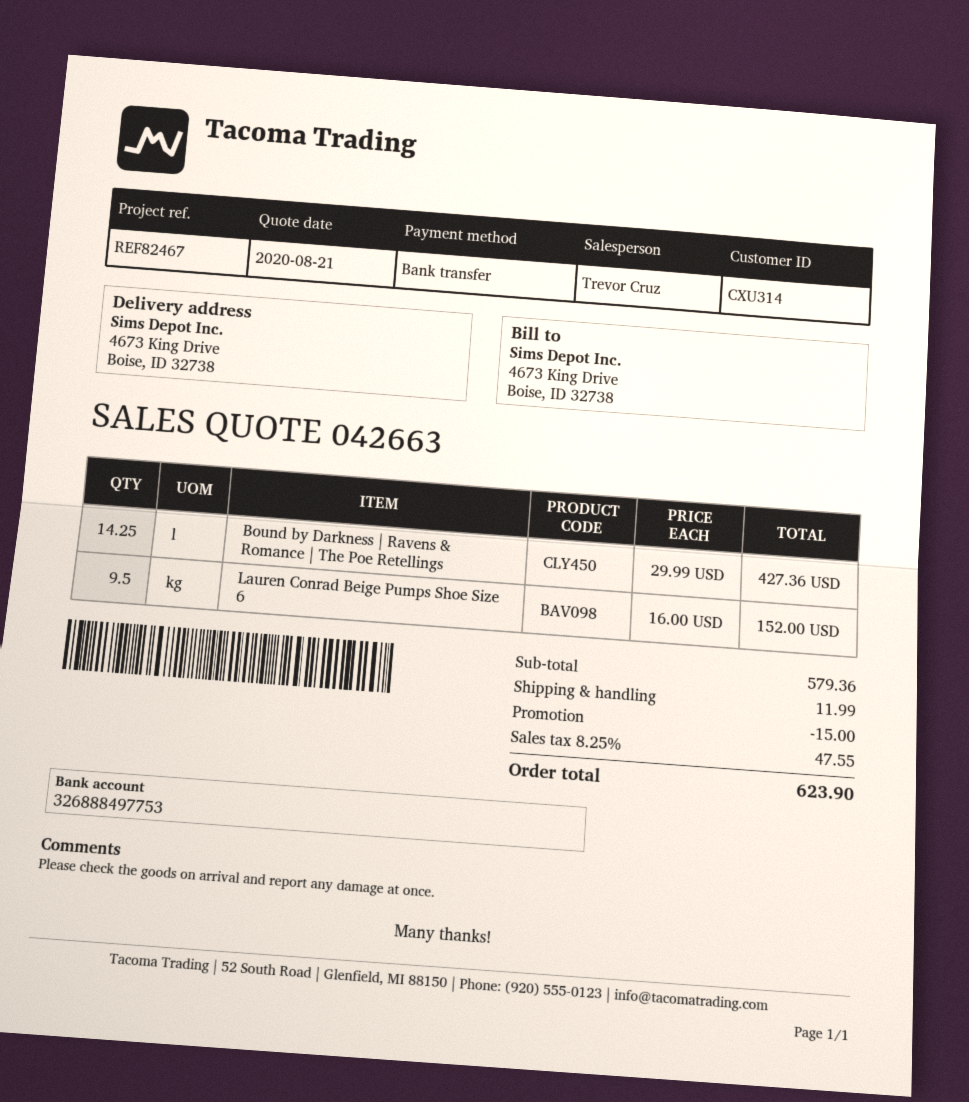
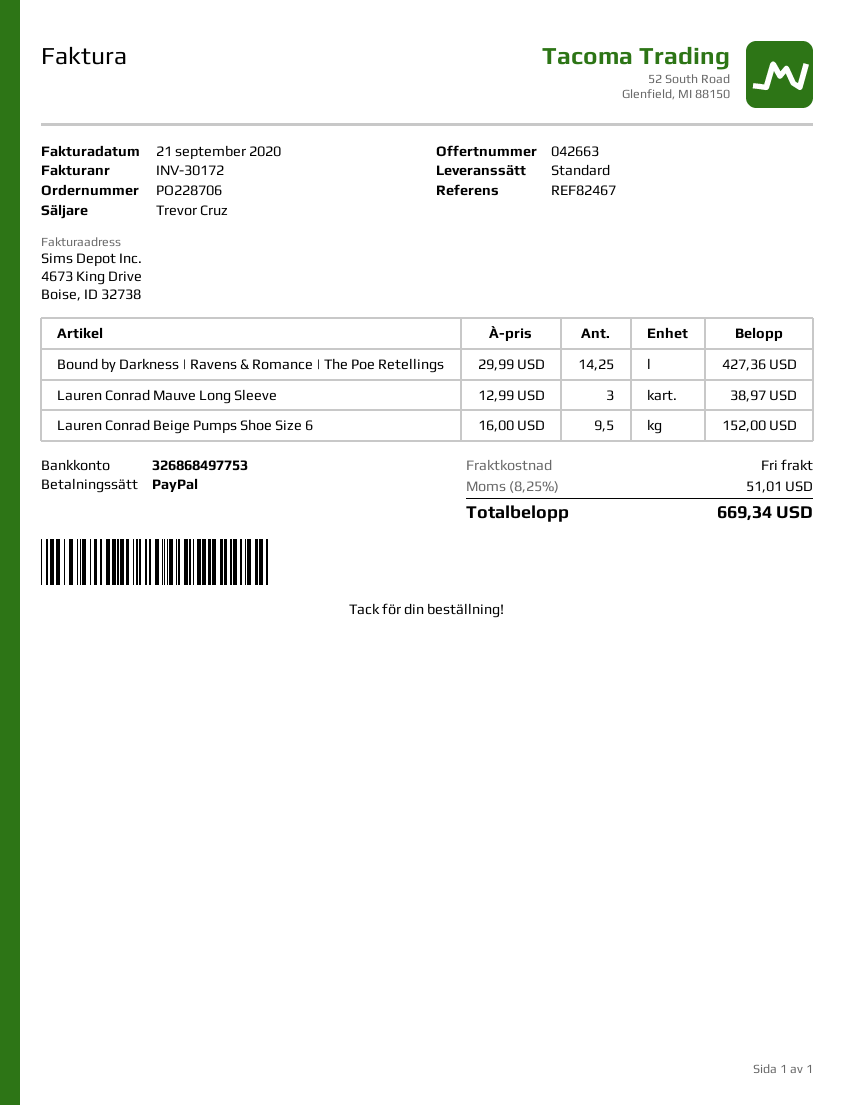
payment method: bank transfer -> PayPal
bank account: 326888497753 -> 326868497753
Lauren Conrad Mauve Long Sleeve: none -> 3 x 12.99 = 38.97
discount: 15.00 -> none
shipping: 11.99 -> 0.00
tax: 8.25% = 47.55 -> 8.25% = 51.01
total: 623.90 -> 669.34

